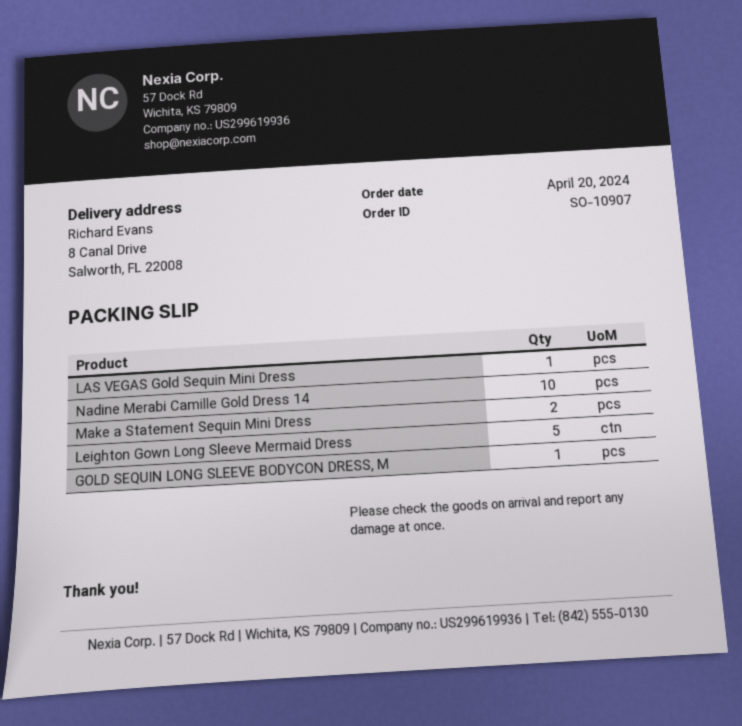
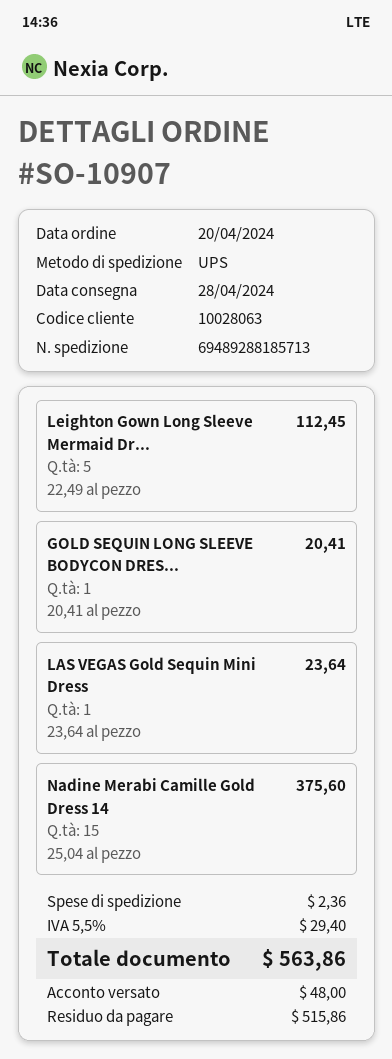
Nadine Merabi Camille Gold Dress 14: 10 -> 15
Make a Statement Sequin Mini Dress: 2 -> none

